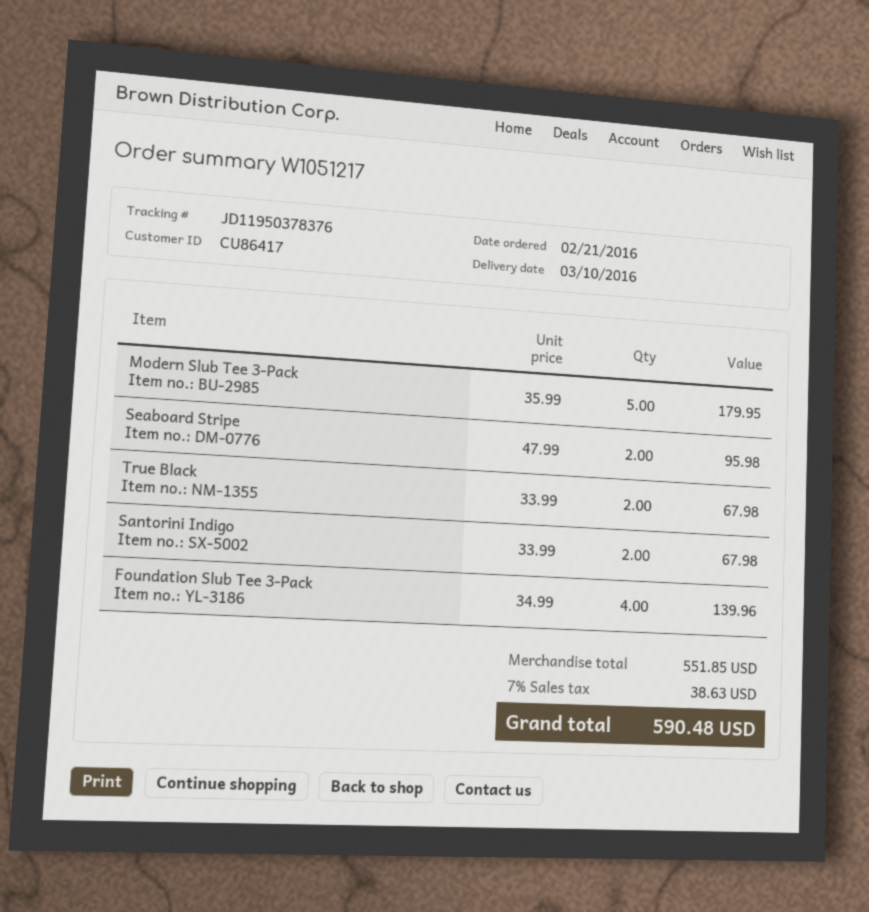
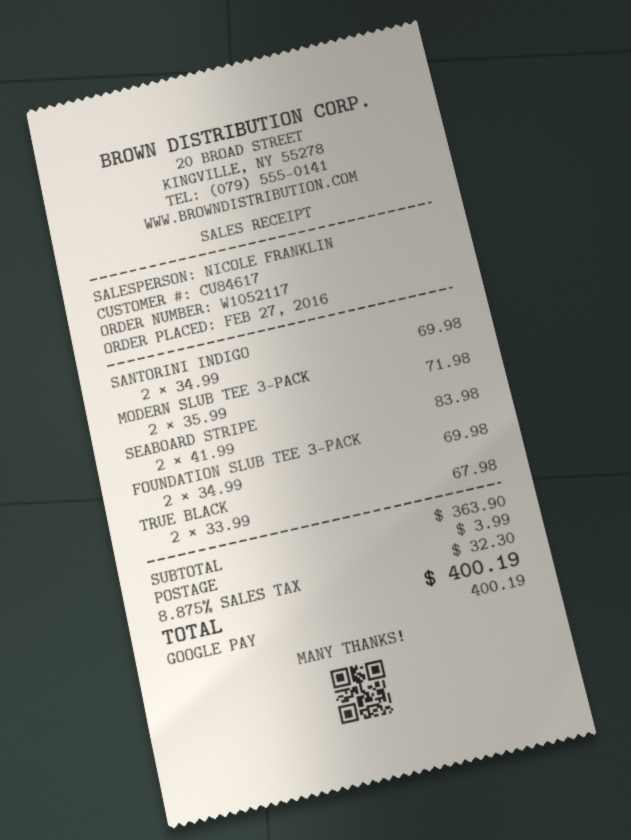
order number: W1051217 -> W1052117
order date: 2016-02-21 -> 2016-02-27
customer number: CU86417 -> CU84617
Modern Slub Tee 3-Pack: 5 x 35.99 = 179.95 -> 2 x 35.99 = 71.98
Seaboard Stripe: 2 x 47.99 = 95.98 -> 2 x 41.99 = 83.98
Santorini Indigo: 2 x 33.99 = 67.98 -> 2 x 34.99 = 69.98
Foundation Slub Tee 3-Pack: 4 x 34.99 = 139.96 -> 2 x 34.99 = 69.98
subtotal: 551.85 -> 363.90
shipping: none -> 3.99
tax: 7% = 38.63 -> 8.875% = 32.30
total: 590.48 -> 400.19

